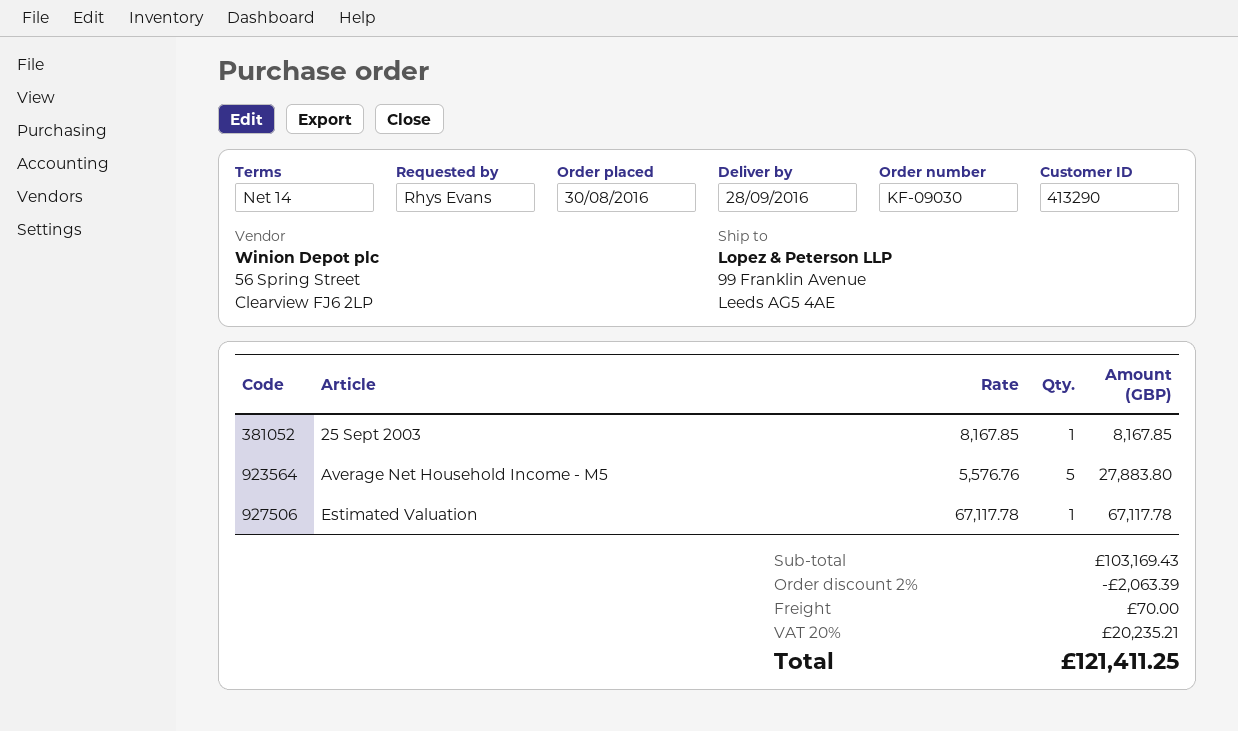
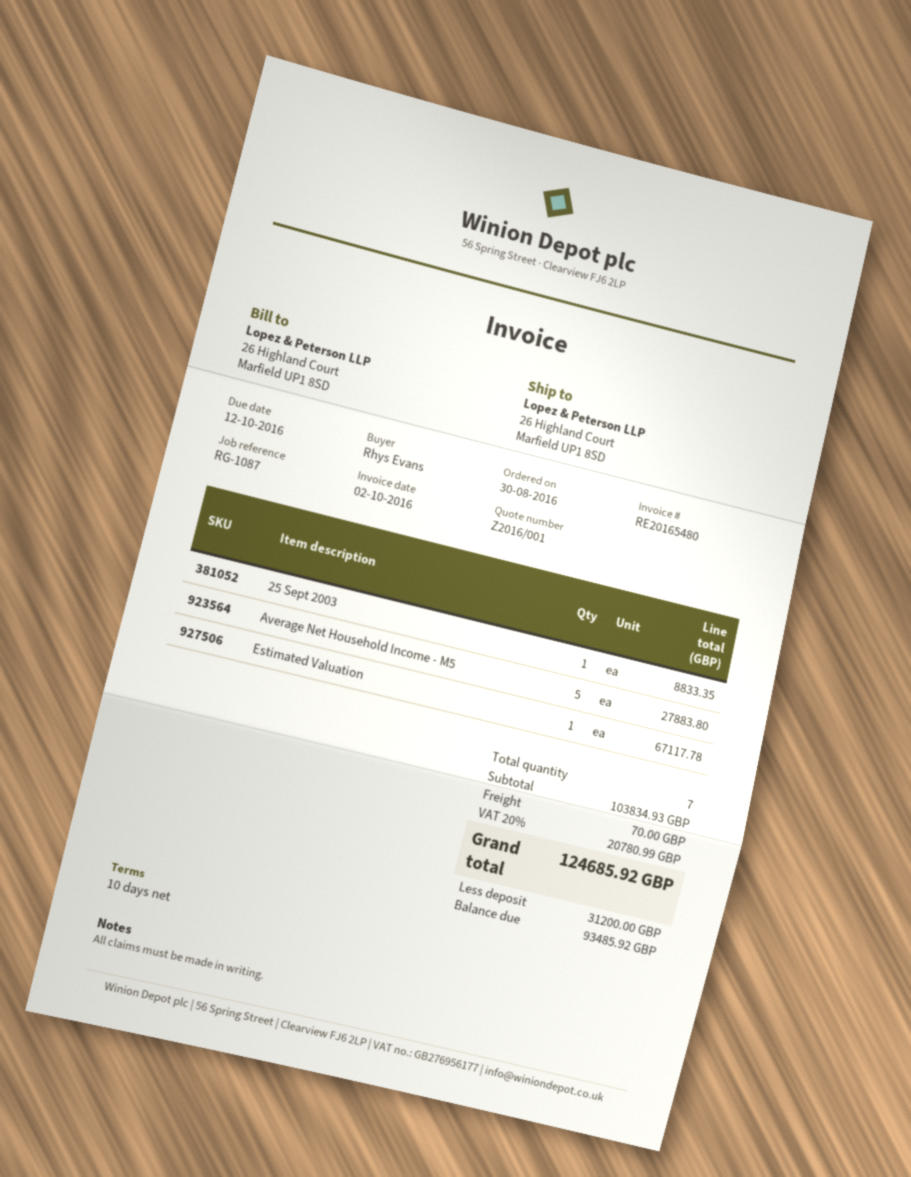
payment terms: 14 days -> 10 days
ship to: 99 Franklin Avenue, Leeds AG5 4AE -> 26 Highland Court, Marfield UP1 8SD
25 Sept 2003: 1 for 8167.85 -> 1 for 8833.35
subtotal: 103169.43 -> 103834.93
discount: 2% = 2063.39 -> none
tax: 20% = 20235.21 -> 20% = 20780.99
total: 121411.25 -> 124685.92

